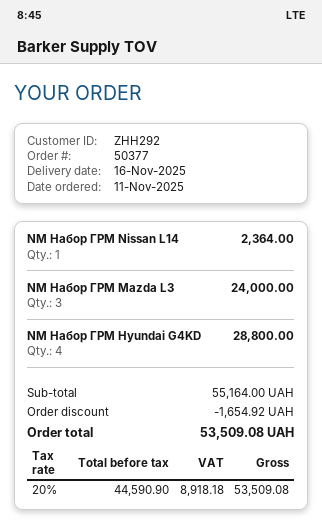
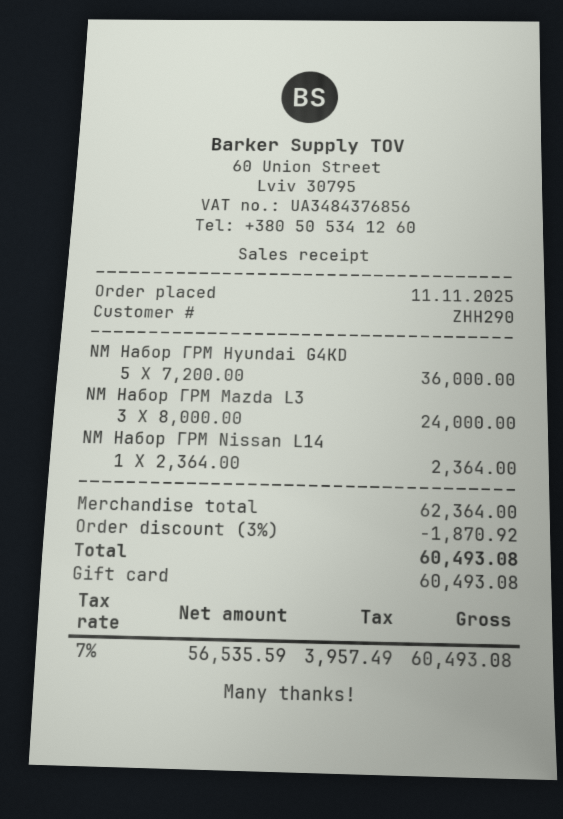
customer number: ZHH292 -> ZHH290
NM Набор ГРМ Hyundai G4KD: 4 for 28800.00 -> 5 for 36000.00
subtotal: 55164.00 -> 62364.00
discount: 1654.92 -> 1870.92
net: 44590.90 -> 56535.59
tax: 20% = 8918.18 -> 7% = 3957.49
total: 53509.08 -> 60493.08

